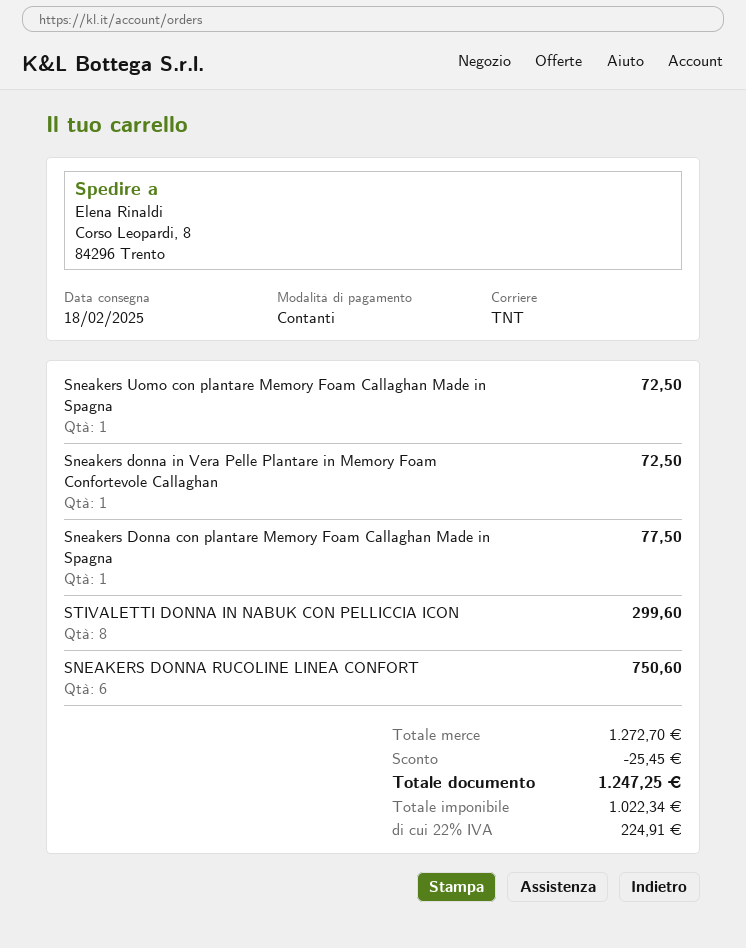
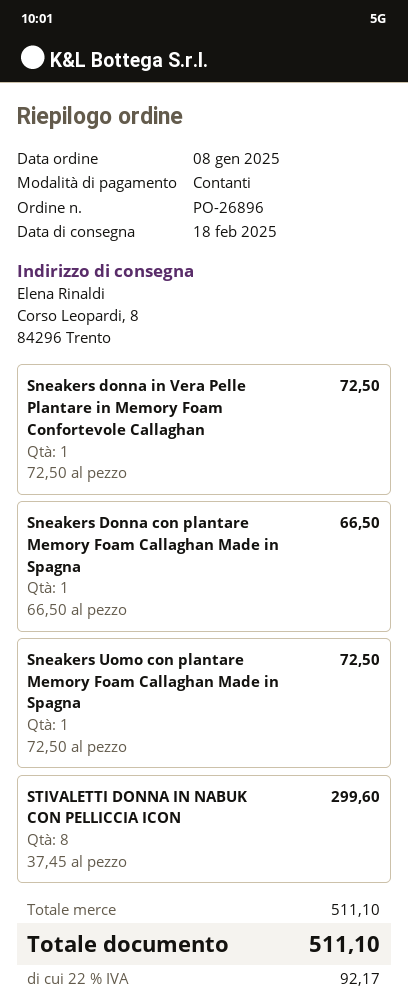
Sneakers Donna con plantare Memory Foam Callaghan Made in Spagna: 1 for 77.50 -> 1 for 66.50
SNEAKERS DONNA RUCOLINE LINEA CONFORT: 6 for 750.60 -> none
subtotal: 1272.70 -> 511.10
discount: 25.45 -> none
tax: 22% = 224.91 -> 22% = 92.17
total: 1247.25 -> 511.10

